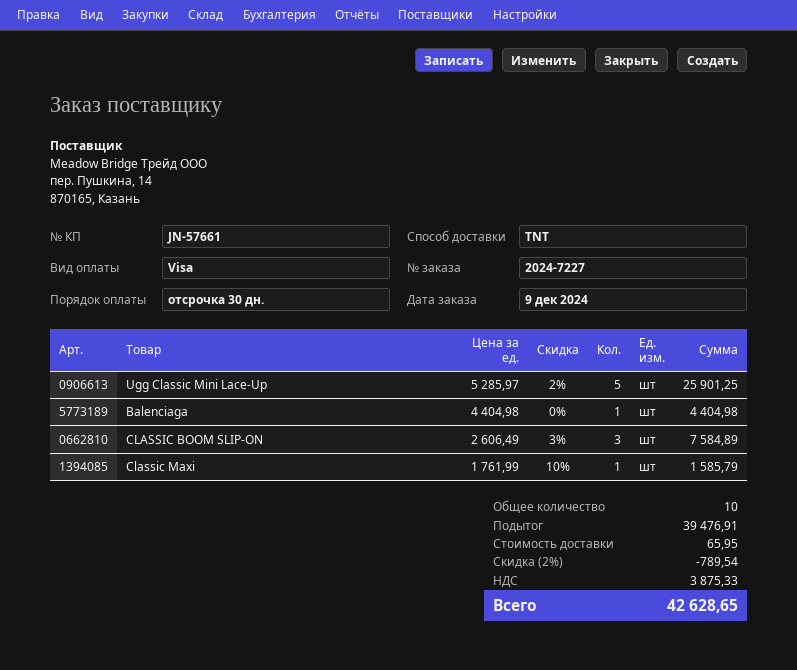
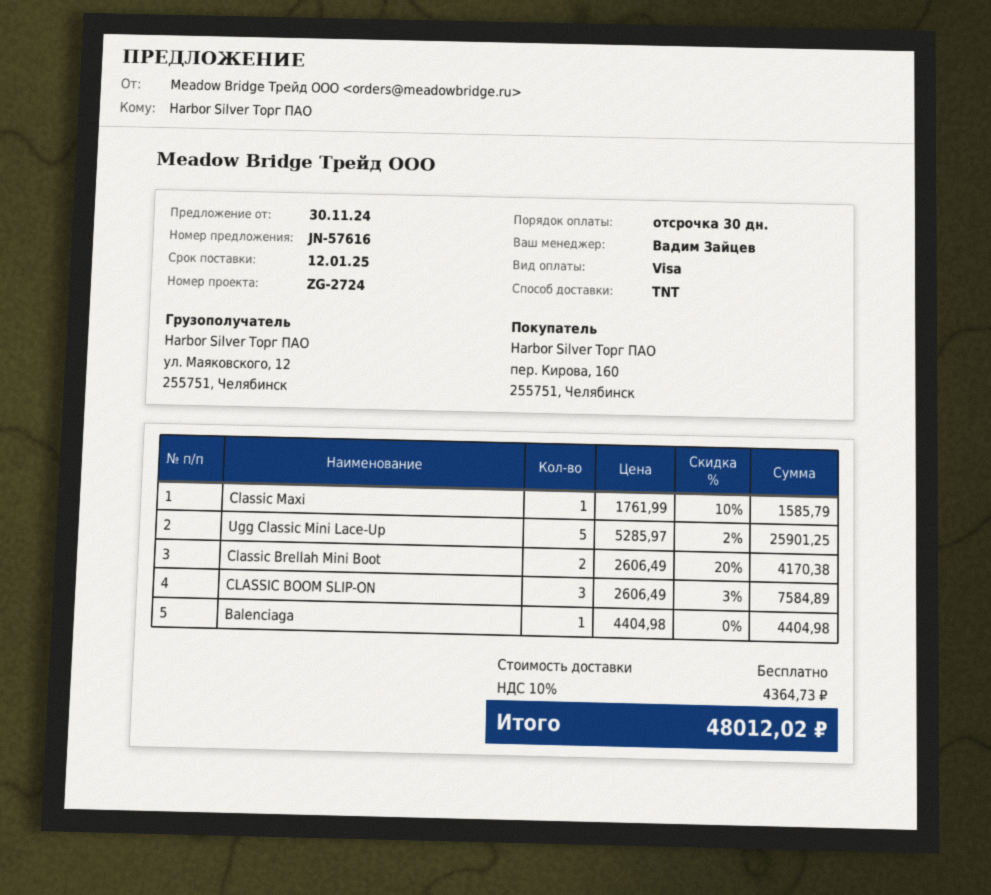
quote number: JN-57661 -> JN-57616
Classic Brellah Mini Boot: none -> 2 x 2606.49 - 20% = 4170.38
discount: 2% = 789.54 -> none
shipping: 65.95 -> 0.00
tax: 3875.33 -> 4364.73
total: 42628.65 -> 48012.02

